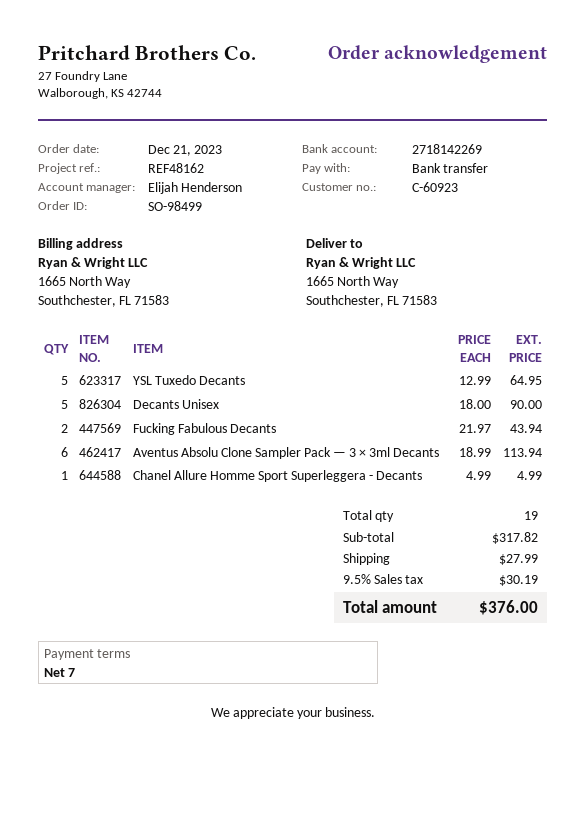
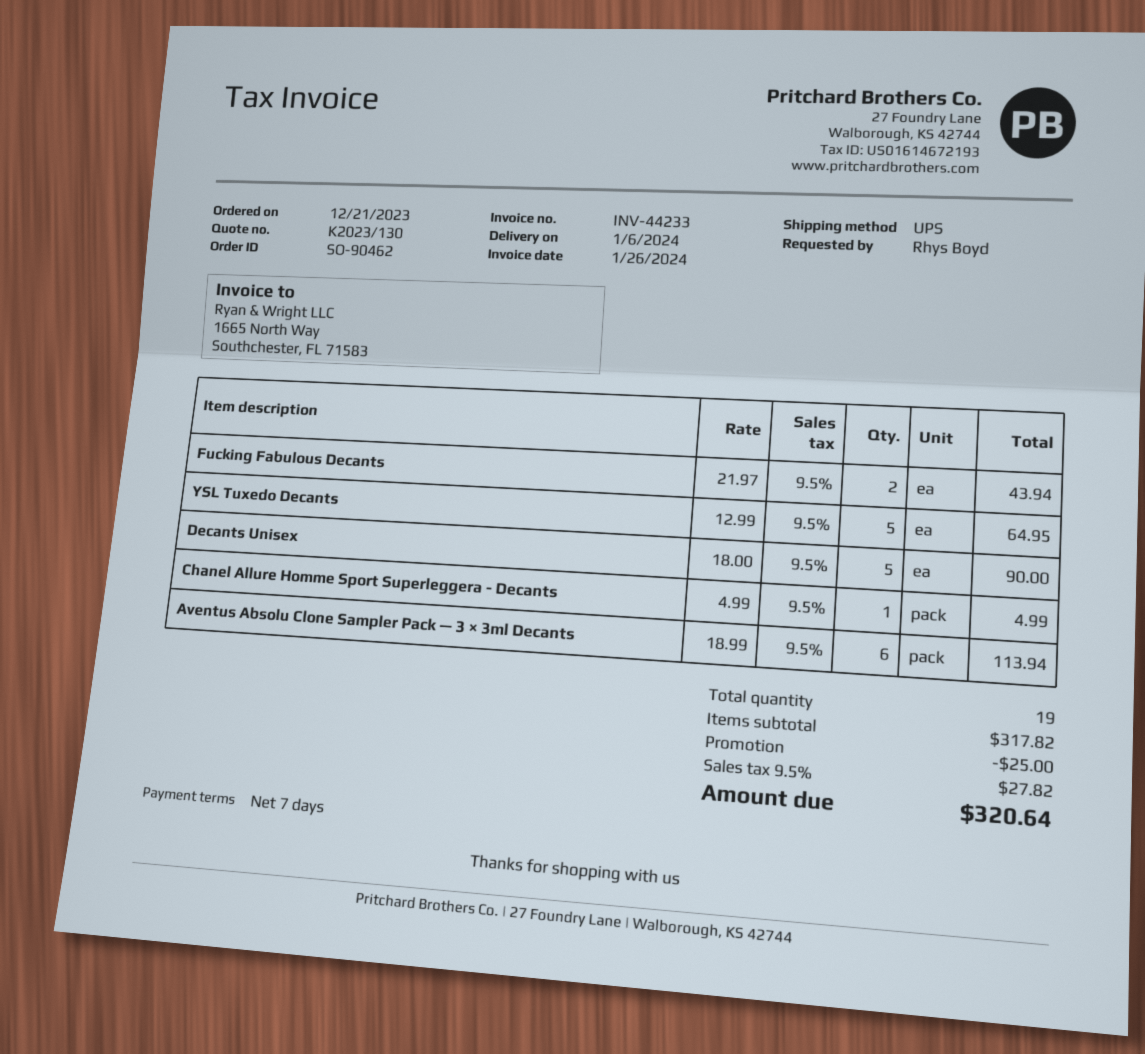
order number: SO-98499 -> SO-90462
discount: none -> 25.00
shipping: 27.99 -> none
tax: 9.5% = 30.19 -> 9.5% = 27.82
total: 376.00 -> 320.64

